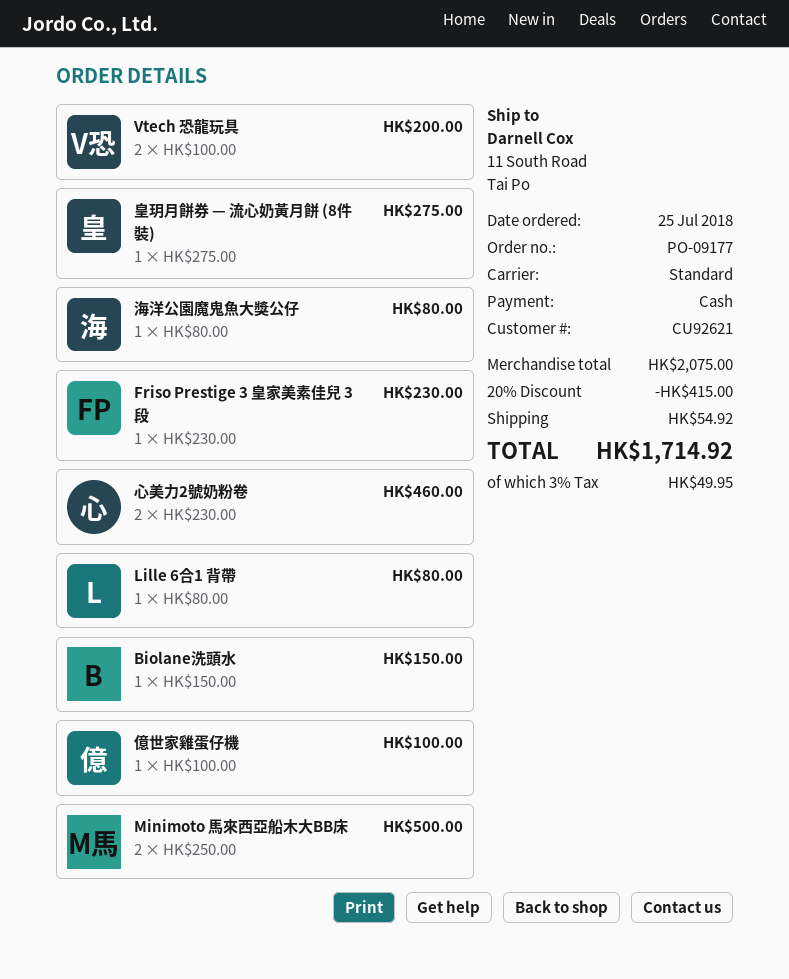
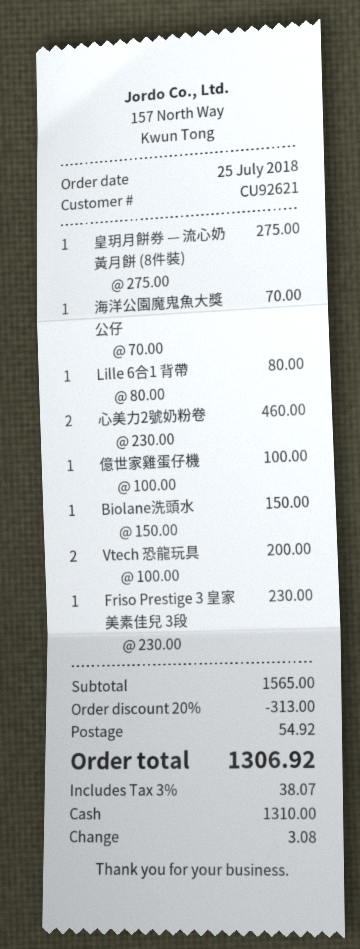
海洋公園魔鬼魚大獎公仔: 1 x 80.00 = 80.00 -> 1 x 70.00 = 70.00
Minimoto 馬來西亞船木大BB床: 2 x 250.00 = 500.00 -> none
subtotal: 2075.00 -> 1565.00
discount: 20% = 415.00 -> 20% = 313.00
tax: 3% = 49.95 -> 3% = 38.07
total: 1714.92 -> 1306.92

